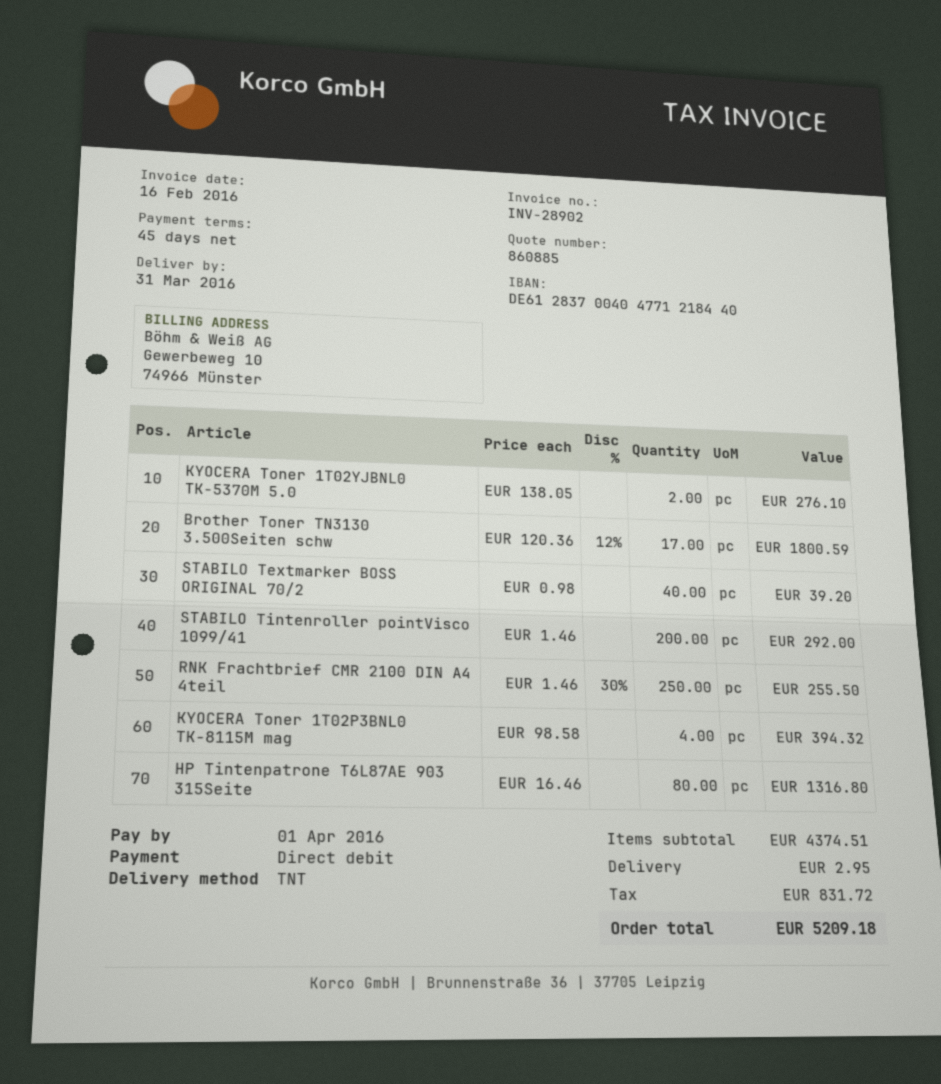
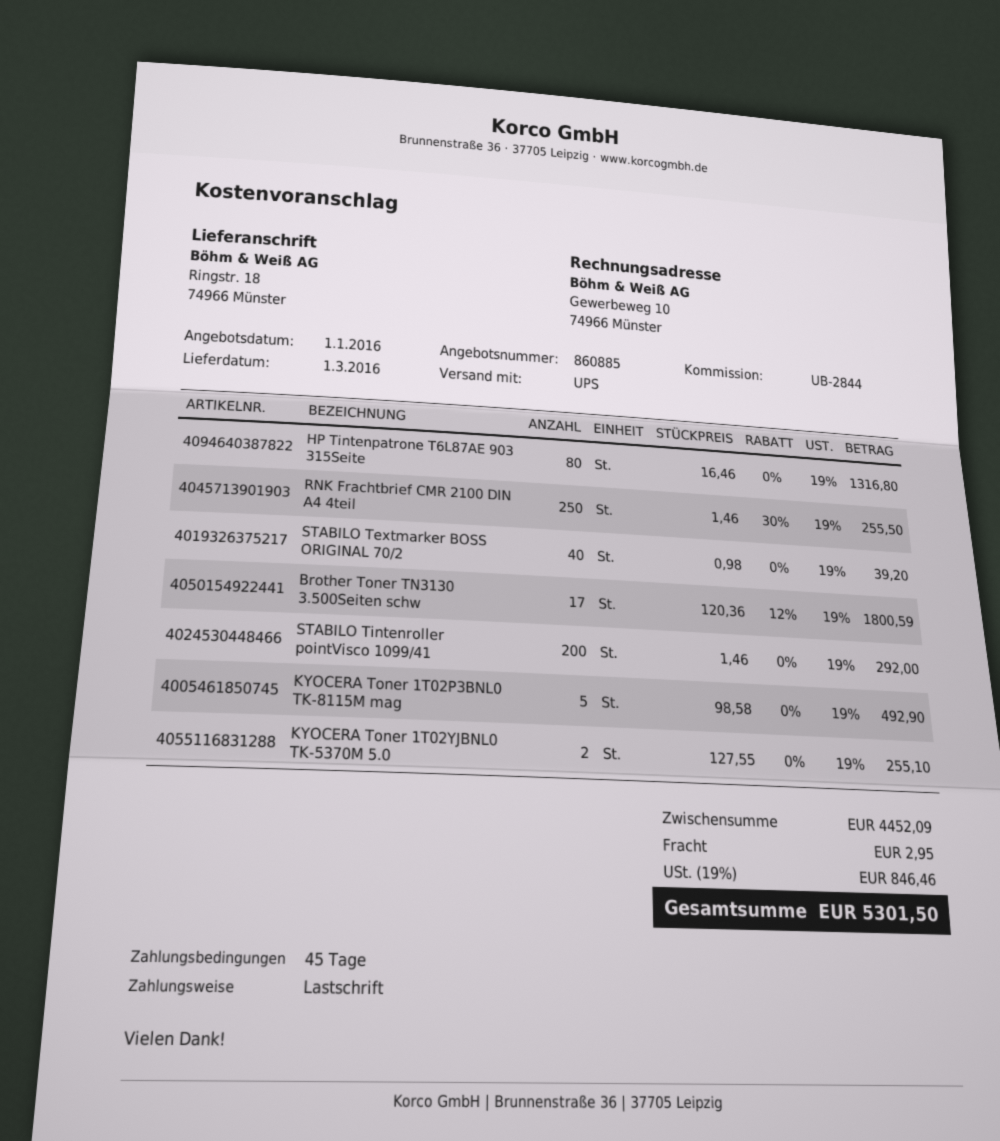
delivery date: 2016-03-31 -> 2016-03-01
shipping method: TNT -> UPS
KYOCERA Toner 1T02YJBNL0 TK-5370M 5.0: 2 x 138.05 = 276.10 -> 2 x 127.55 = 255.10
KYOCERA Toner 1T02P3BNL0 TK-8115M mag: 4 x 98.58 = 394.32 -> 5 x 98.58 = 492.90
subtotal: 4374.51 -> 4452.09
tax: 831.72 -> 846.46
total: 5209.18 -> 5301.50

